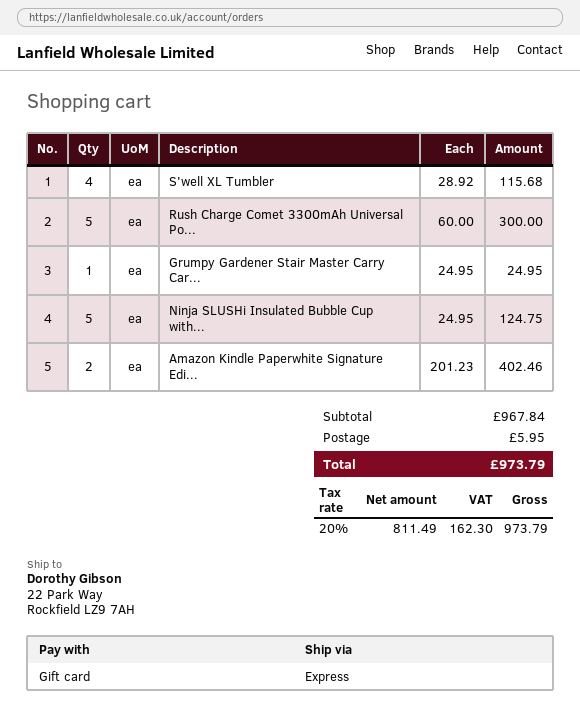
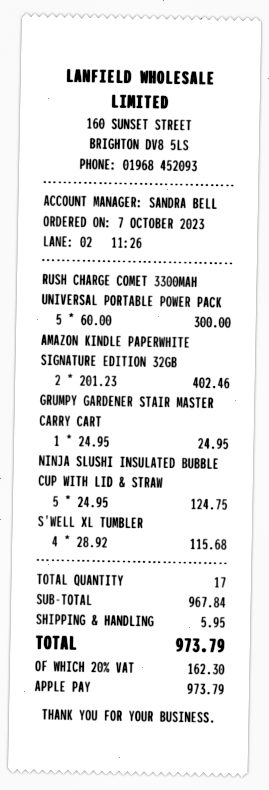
payment method: gift card -> Apple Pay

